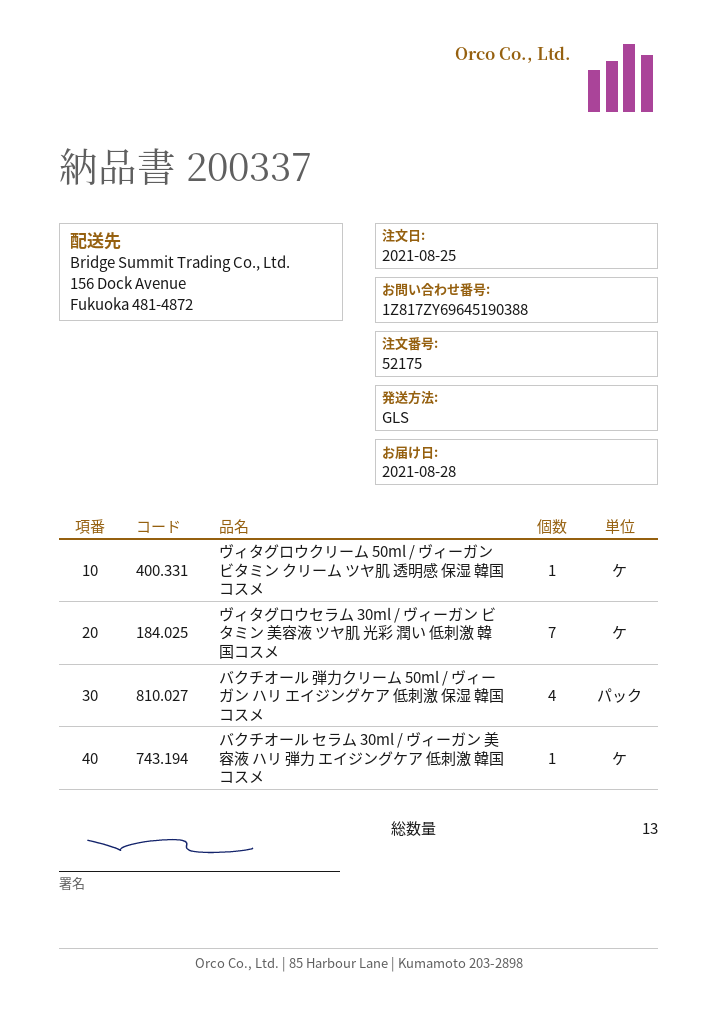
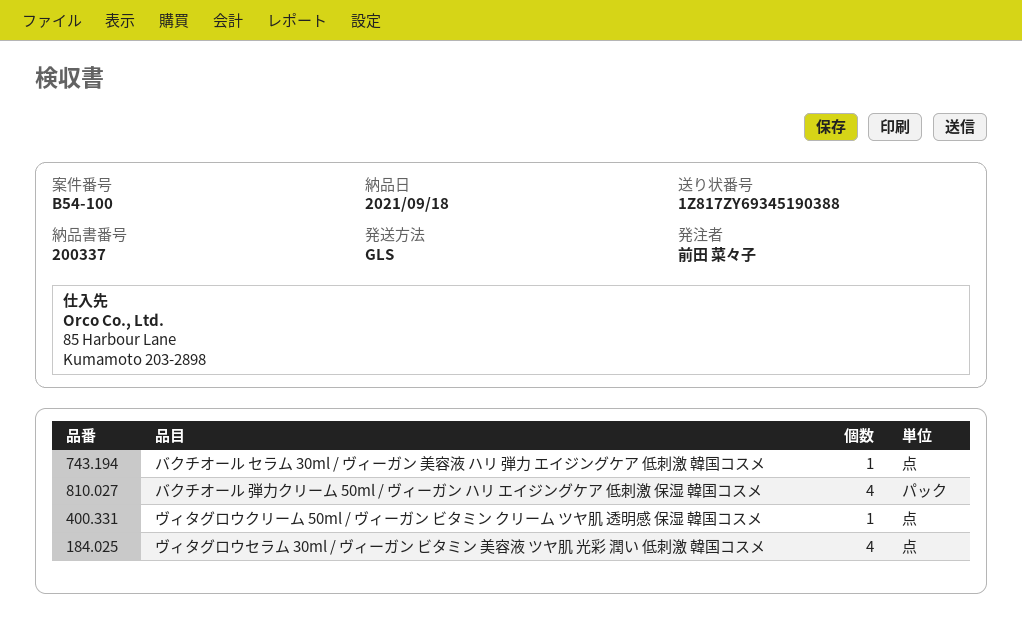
delivery date: 2021-08-28 -> 2021-09-18
tracking number: 1Z817ZY69645190388 -> 1Z817ZY69345190388
ヴィタグロウセラム 30ml / ヴィーガン ビタミン 美容液 ツヤ肌 光彩 潤い 低刺激 韓国コスメ: 7 -> 4

